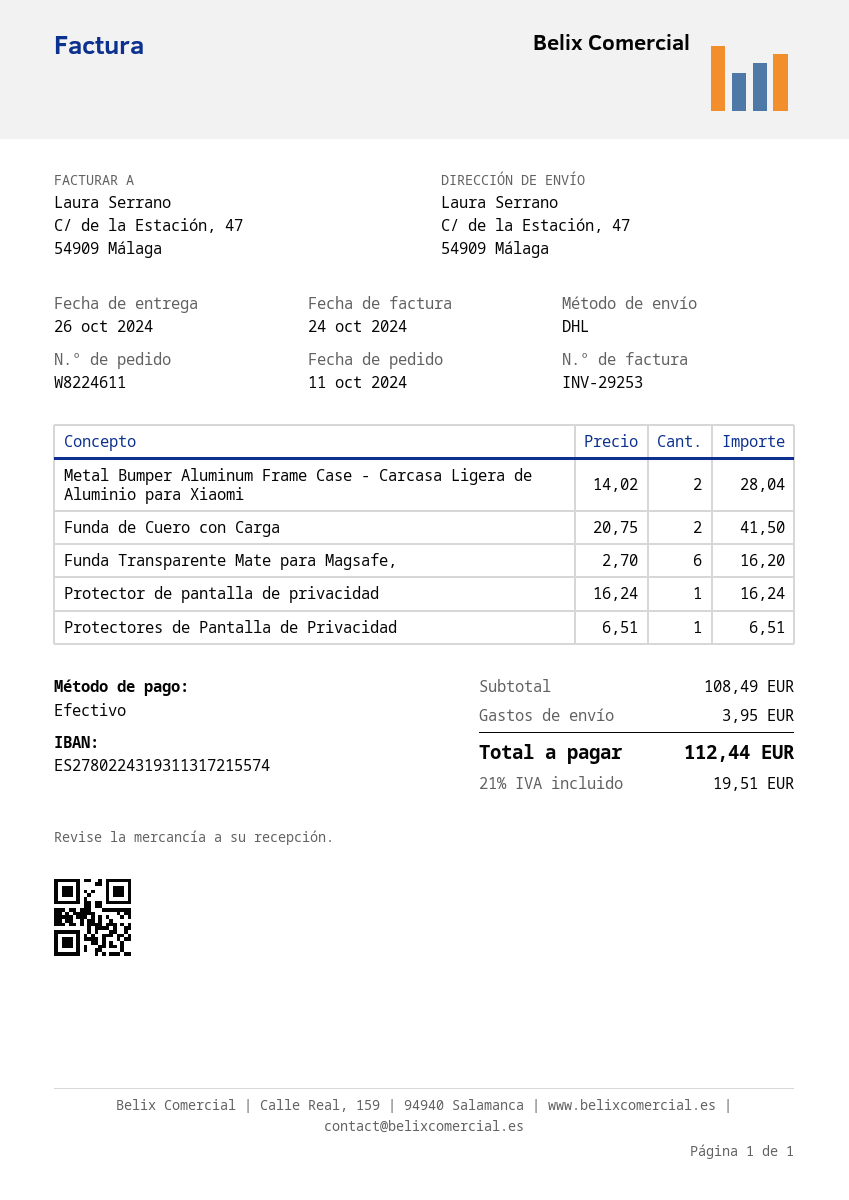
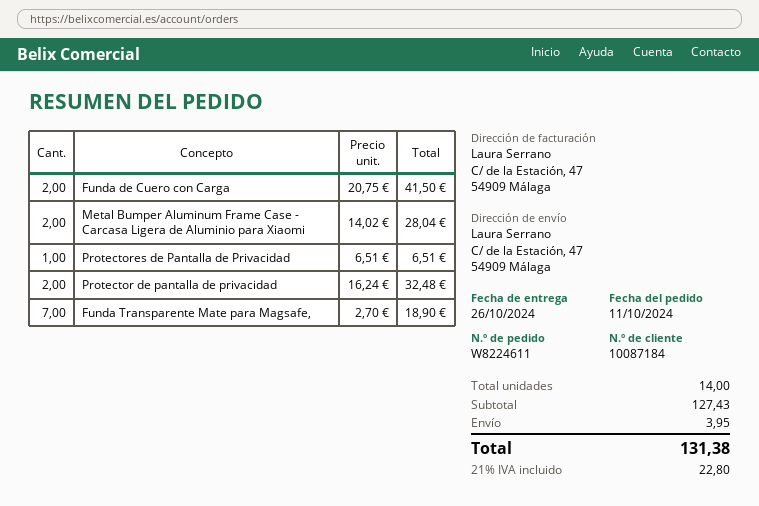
Funda Transparente Mate para Magsafe,: 6 x 2.70 = 16.20 -> 7 x 2.70 = 18.90
Protector de pantalla de privacidad: 1 x 16.24 = 16.24 -> 2 x 16.24 = 32.48
subtotal: 108.49 -> 127.43
tax: 21% = 19.51 -> 21% = 22.80
total: 112.44 -> 131.38

